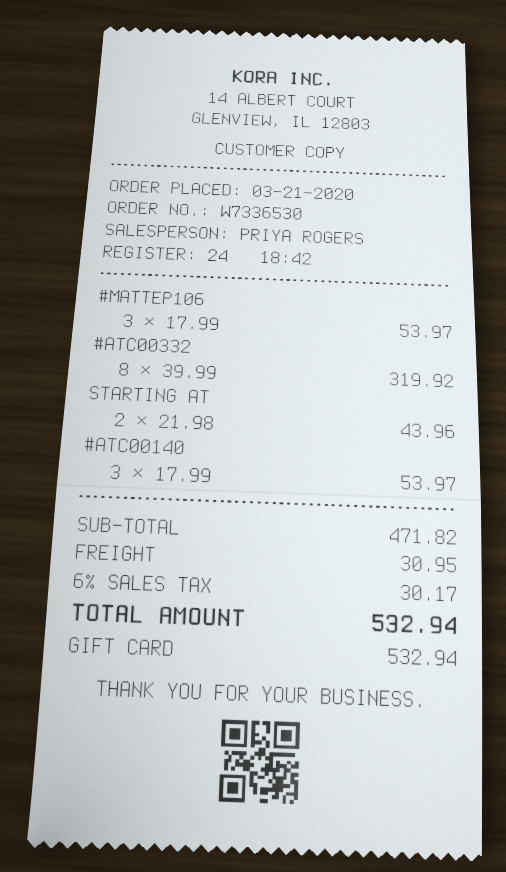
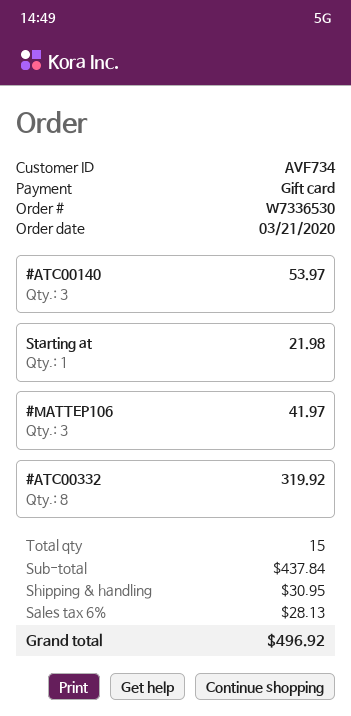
#MATTEP106: 3 for 53.97 -> 3 for 41.97
STARTING AT: 2 for 43.96 -> 1 for 21.98
subtotal: 471.82 -> 437.84
tax: 6% = 30.17 -> 6% = 28.13
total: 532.94 -> 496.92

